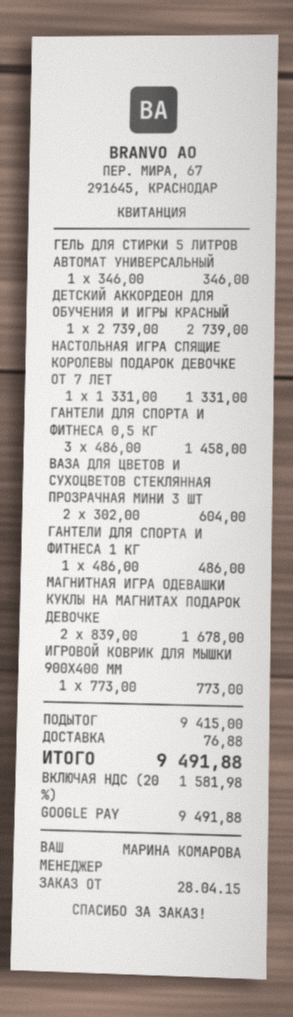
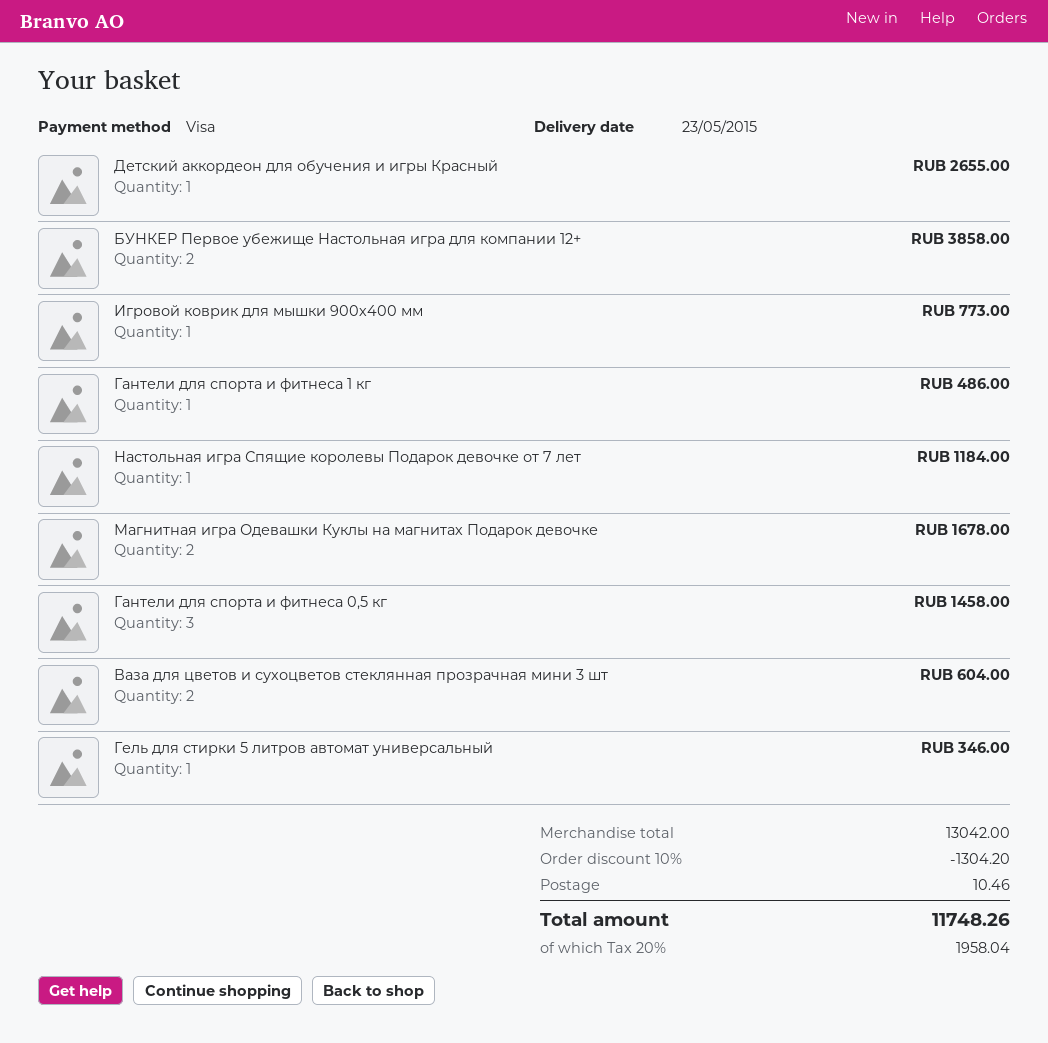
payment method: Google Pay -> Visa
ДЕТСКИЙ АККОРДЕОН ДЛЯ ОБУЧЕНИЯ И ИГРЫ КРАСНЫЙ: 1 for 2739.00 -> 1 for 2655.00
НАСТОЛЬНАЯ ИГРА СПЯЩИЕ КОРОЛЕВЫ ПОДАРОК ДЕВОЧКЕ ОТ 7 ЛЕТ: 1 for 1331.00 -> 1 for 1184.00
БУНКЕР Первое убежище Настольная игра для компании 12+: none -> 2 for 3858.00
subtotal: 9415.00 -> 13042.00
discount: none -> 10% = 1304.20
shipping: 76.88 -> 10.46
tax: 20% = 1581.98 -> 20% = 1958.04
total: 9491.88 -> 11748.26

